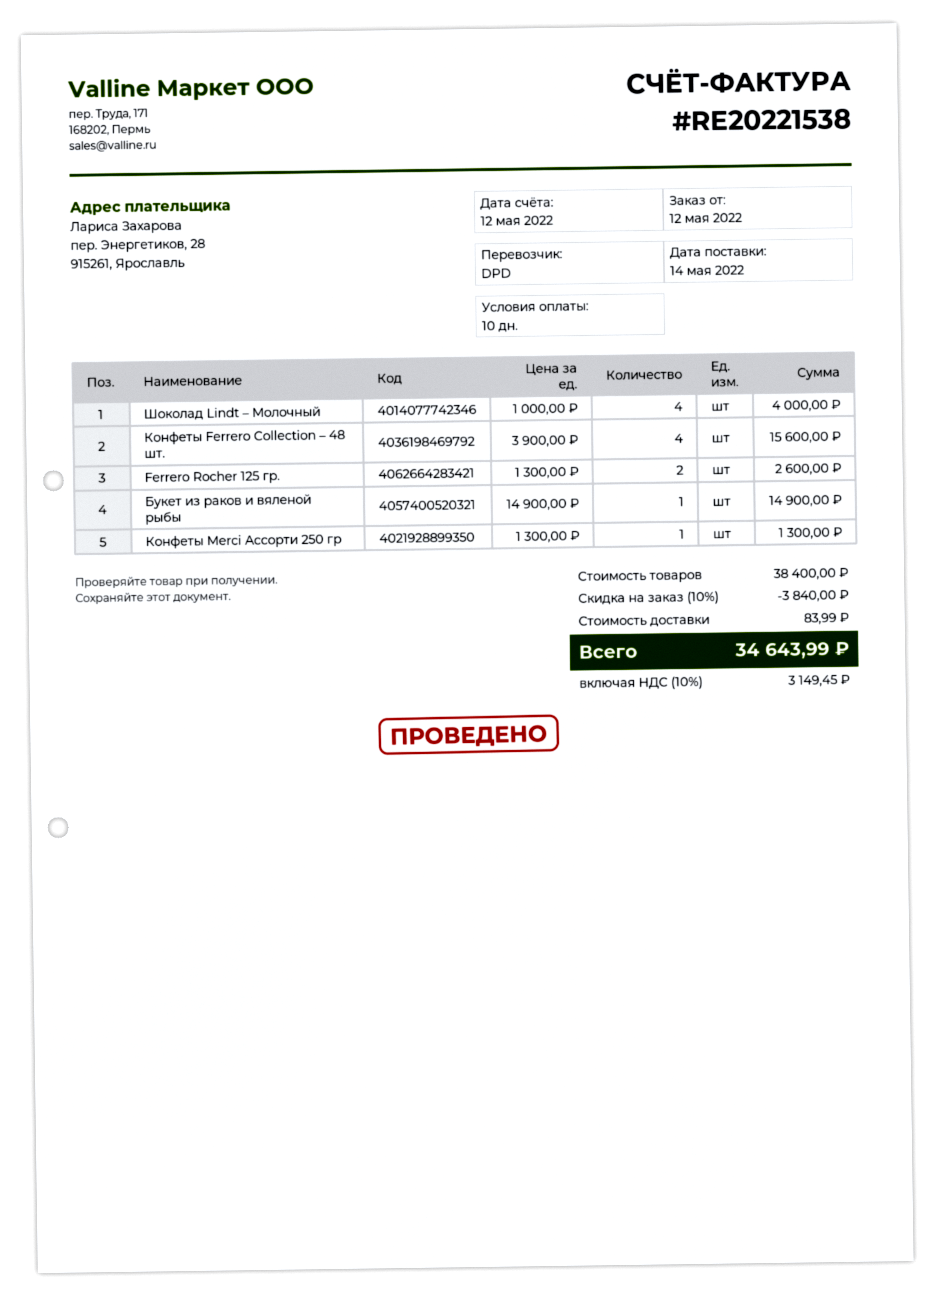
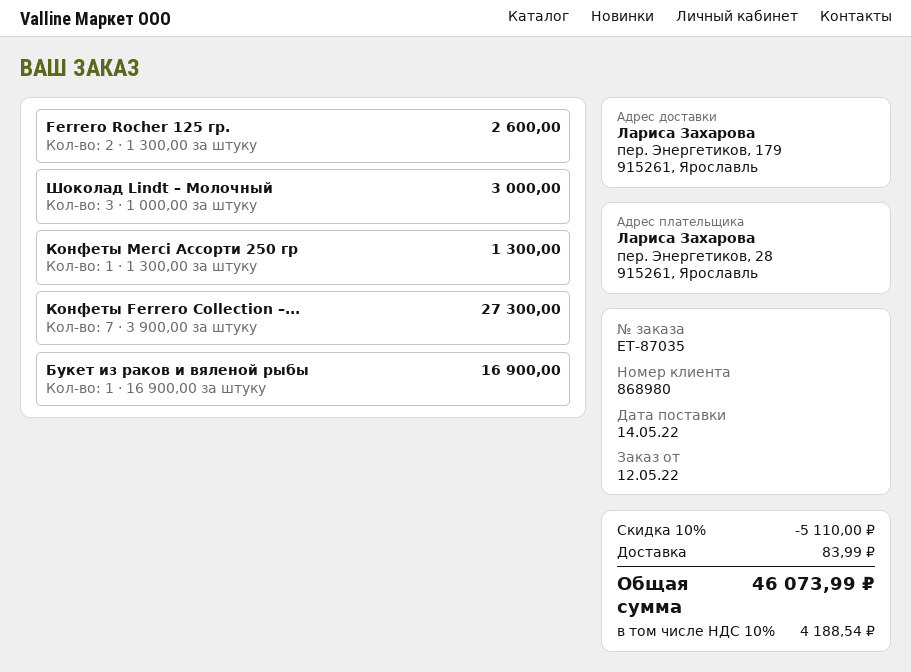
Шоколад Lindt – Молочный: 4 x 1000.00 = 4000.00 -> 3 x 1000.00 = 3000.00
Конфеты Ferrero Collection – 48 шт.: 4 x 3900.00 = 15600.00 -> 7 x 3900.00 = 27300.00
Букет из раков и вяленой рыбы: 1 x 14900.00 = 14900.00 -> 1 x 16900.00 = 16900.00
discount: 10% = 3840.00 -> 10% = 5110.00
tax: 10% = 3149.45 -> 10% = 4188.54
total: 34643.99 -> 46073.99

